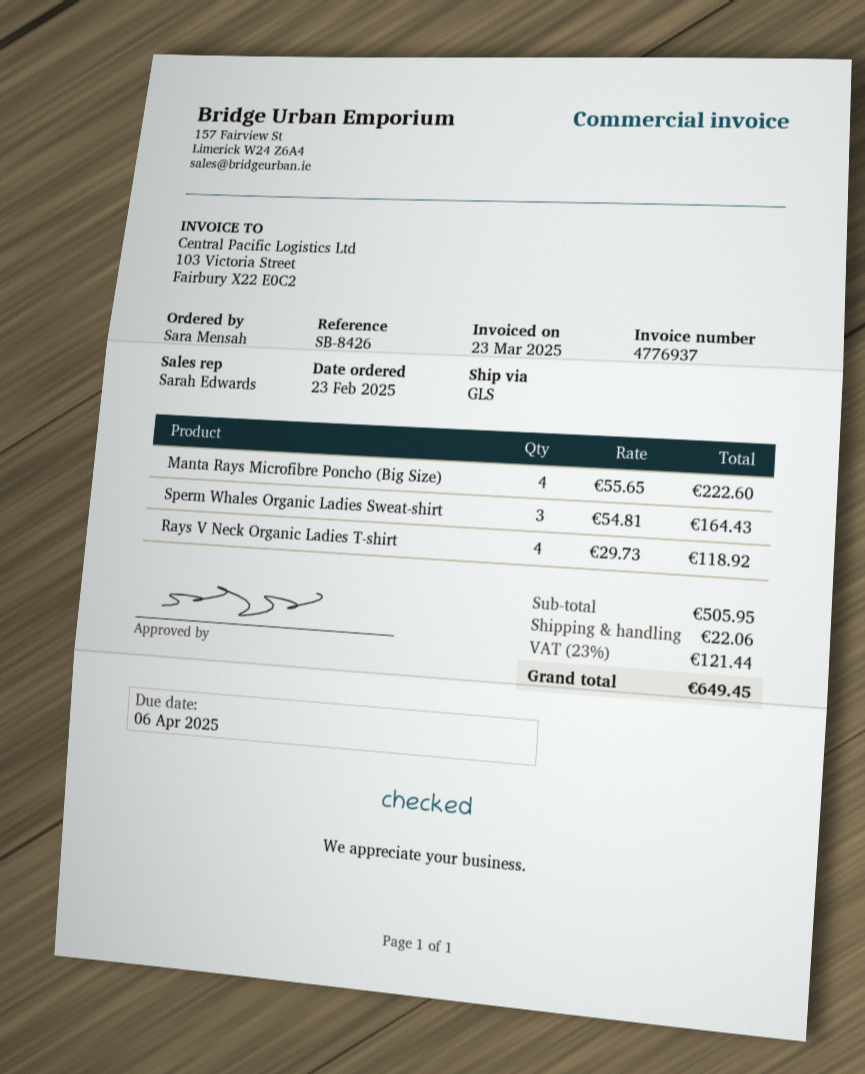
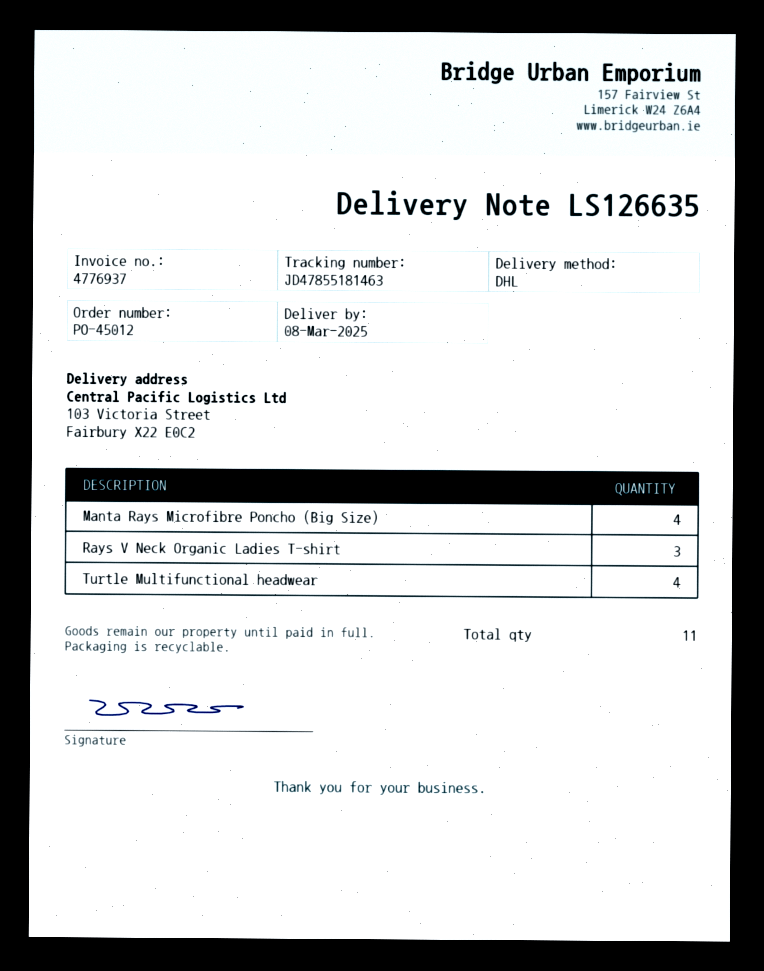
shipping method: GLS -> DHL
Sperm Whales Organic Ladies Sweat-shirt: 3 -> none
Rays V Neck Organic Ladies T-shirt: 4 -> 3
Turtle Multifunctional headwear: none -> 4

